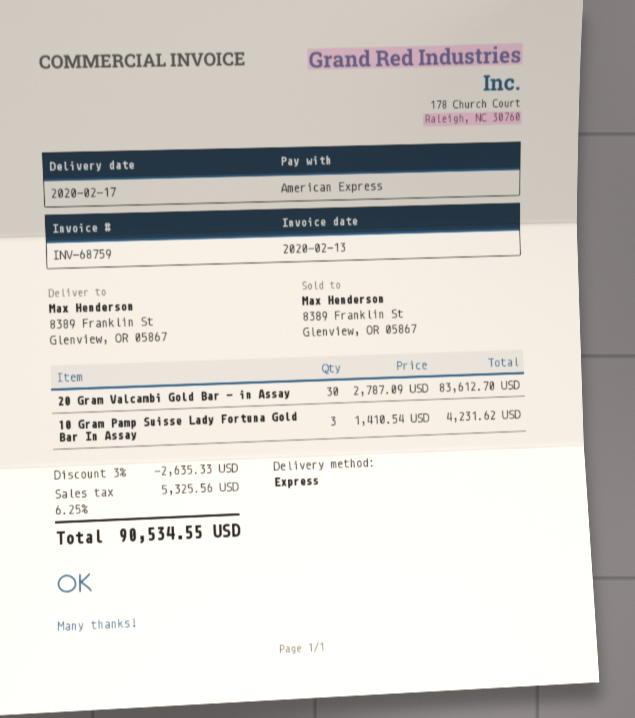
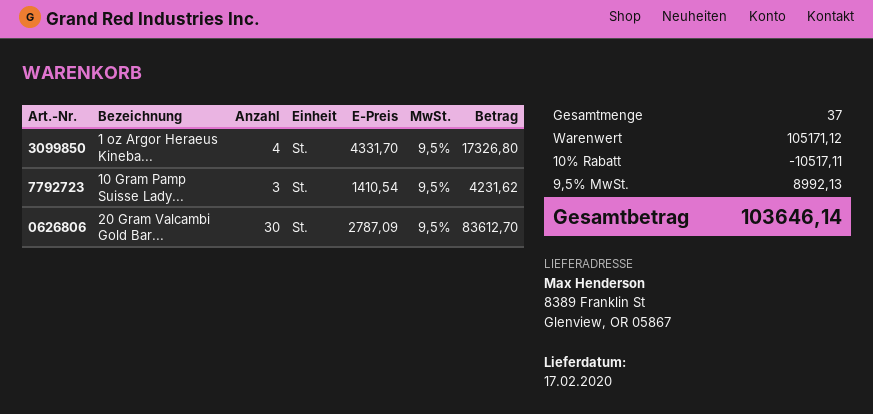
1 oz Argor Heraeus Kineba...: none -> 4 x 4331.70 = 17326.80
discount: 3% = 2635.33 -> 10% = 10517.11
tax: 6.25% = 5325.56 -> 9.5% = 8992.13
total: 90534.55 -> 103646.14

